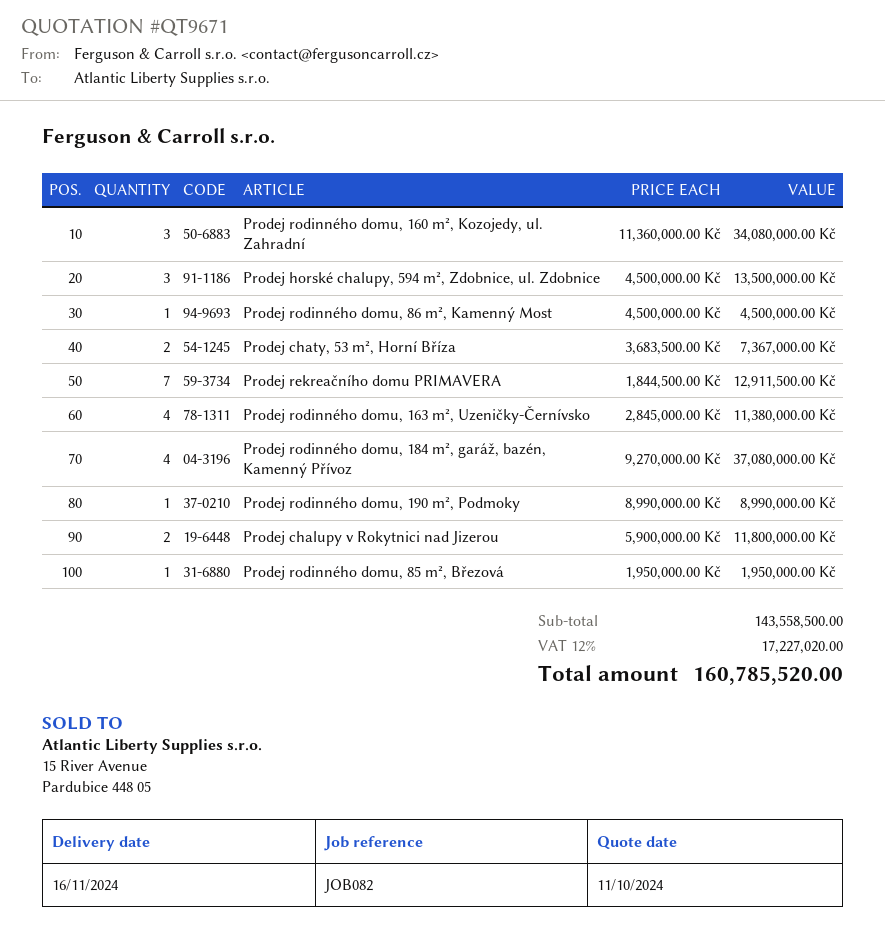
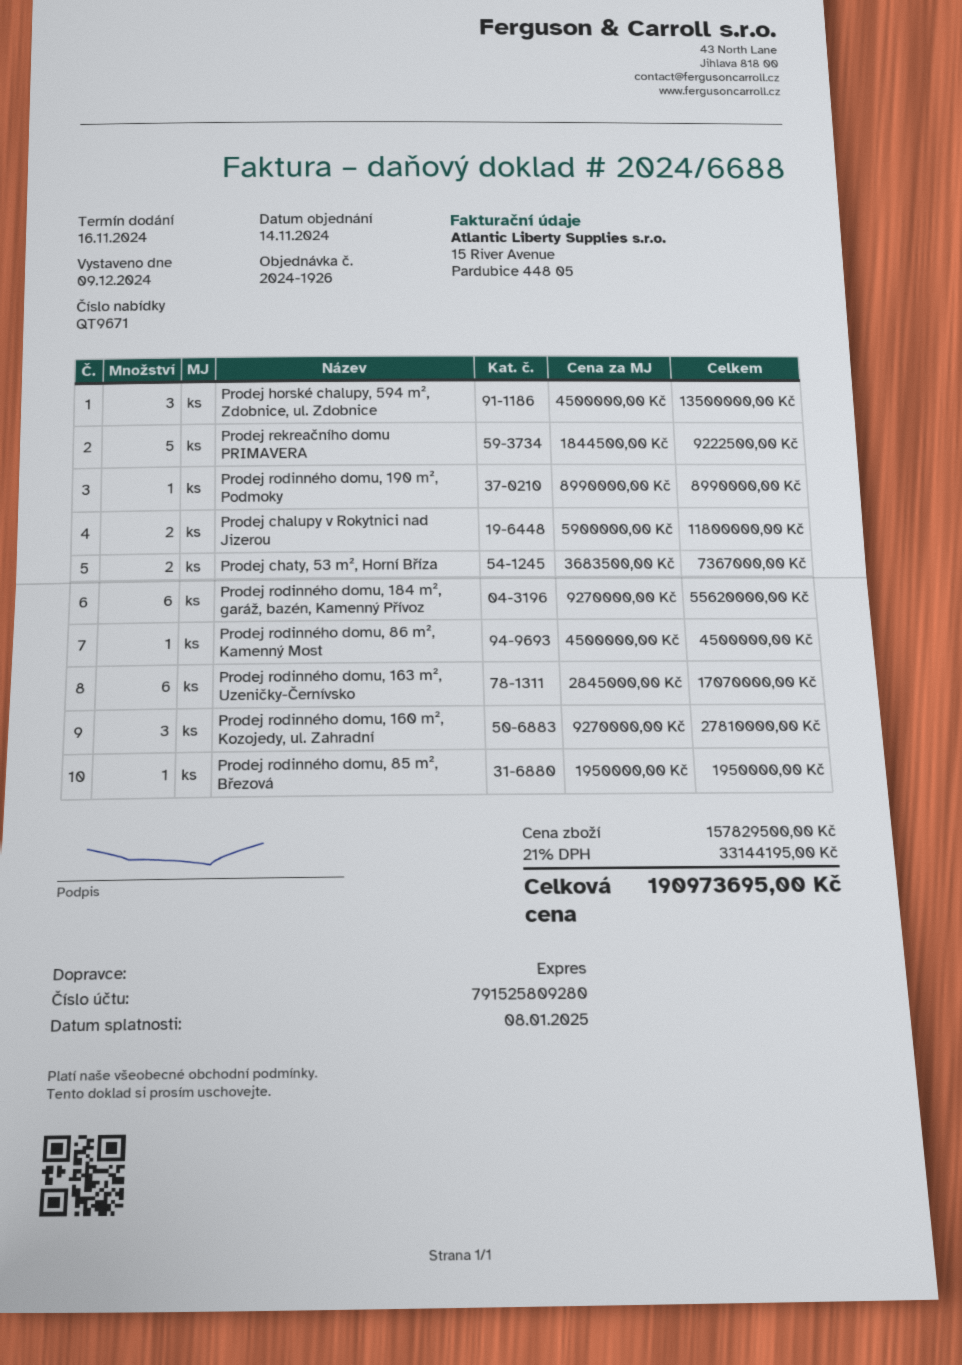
Prodej rodinného domu, 160 m², Kozojedy, ul. Zahradní: 3 x 11360000.00 = 34080000.00 -> 3 x 9270000.00 = 27810000.00
Prodej rekreačního domu PRIMAVERA: 7 x 1844500.00 = 12911500.00 -> 5 x 1844500.00 = 9222500.00
Prodej rodinného domu, 163 m², Uzeničky-Černívsko: 4 x 2845000.00 = 11380000.00 -> 6 x 2845000.00 = 17070000.00
Prodej rodinného domu, 184 m², garáž, bazén, Kamenný Přívoz: 4 x 9270000.00 = 37080000.00 -> 6 x 9270000.00 = 55620000.00
subtotal: 143558500.00 -> 157829500.00
tax: 12% = 17227020.00 -> 21% = 33144195.00
total: 160785520.00 -> 190973695.00

